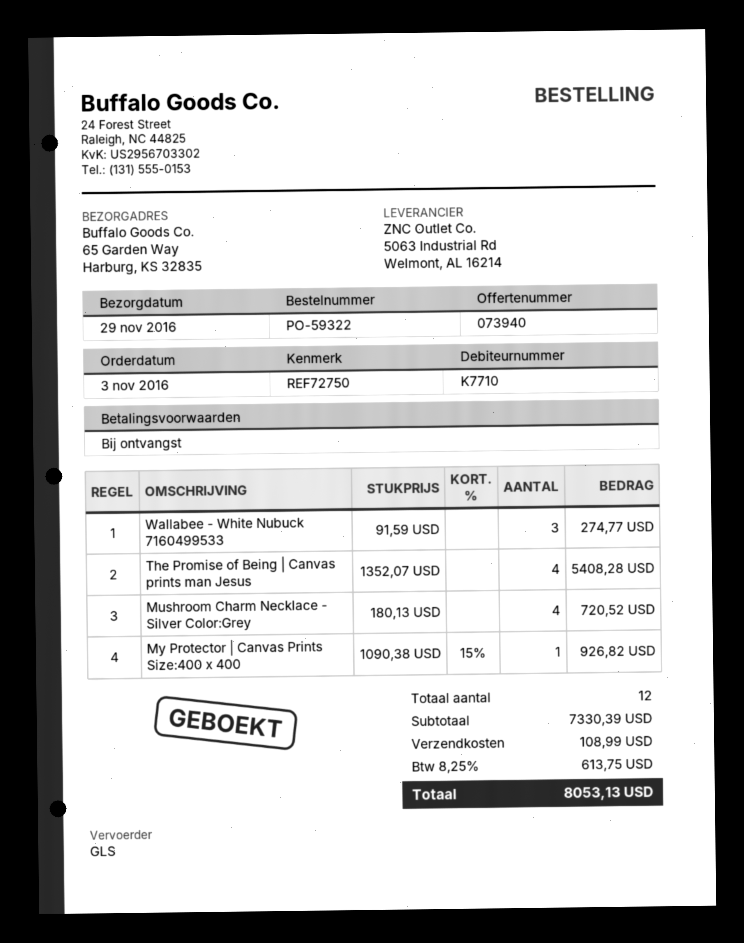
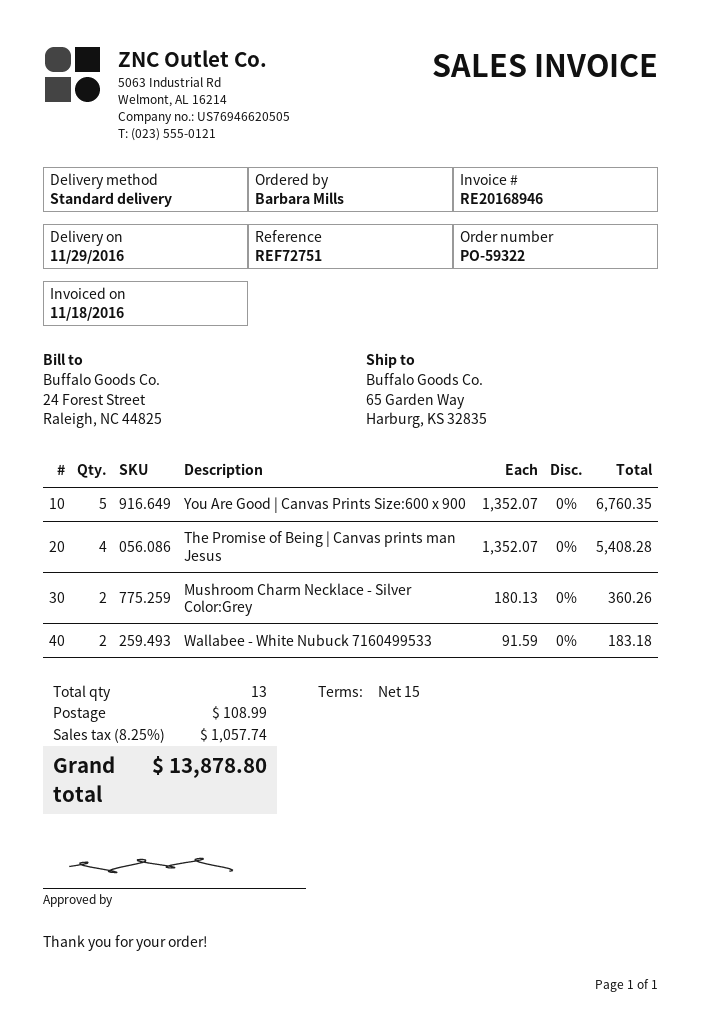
payment terms: on receipt -> 15 days
reference: REF72750 -> REF72751
shipping method: GLS -> standard
Wallabee - White Nubuck 7160499533: 3 x 91.59 = 274.77 -> 2 x 91.59 = 183.18
Mushroom Charm Necklace - Silver Color:Grey: 4 x 180.13 = 720.52 -> 2 x 180.13 = 360.26
My Protector | Canvas Prints Size:400 x 400: 1 x 1090.38 - 15% = 926.82 -> none
You Are Good | Canvas Prints Size:600 x 900: none -> 5 x 1352.07 = 6760.35
total quantity: 12 -> 13
tax: 8.25% = 613.75 -> 8.25% = 1057.74
total: 8053.13 -> 13878.80

